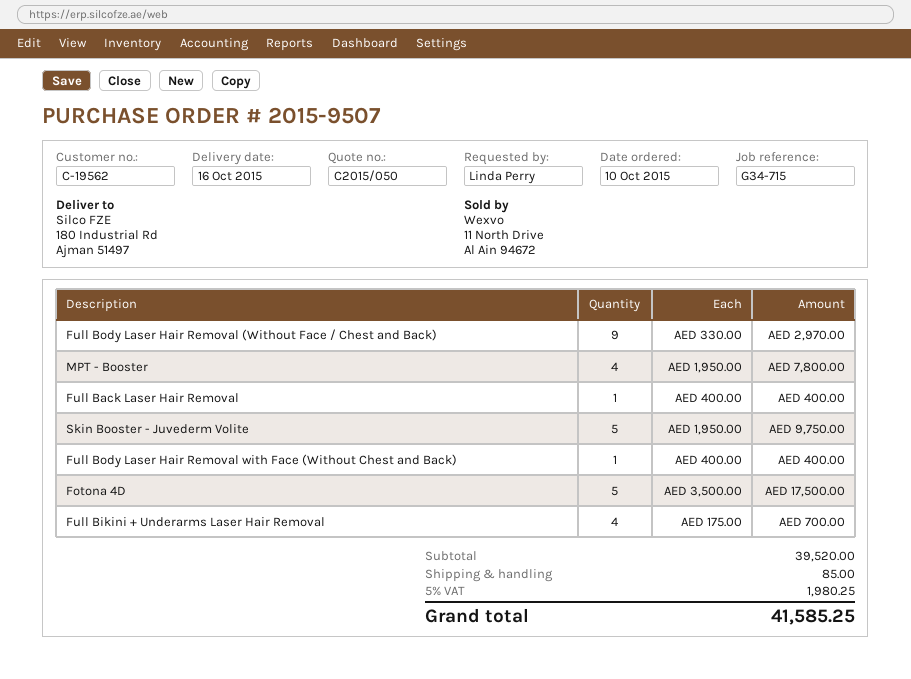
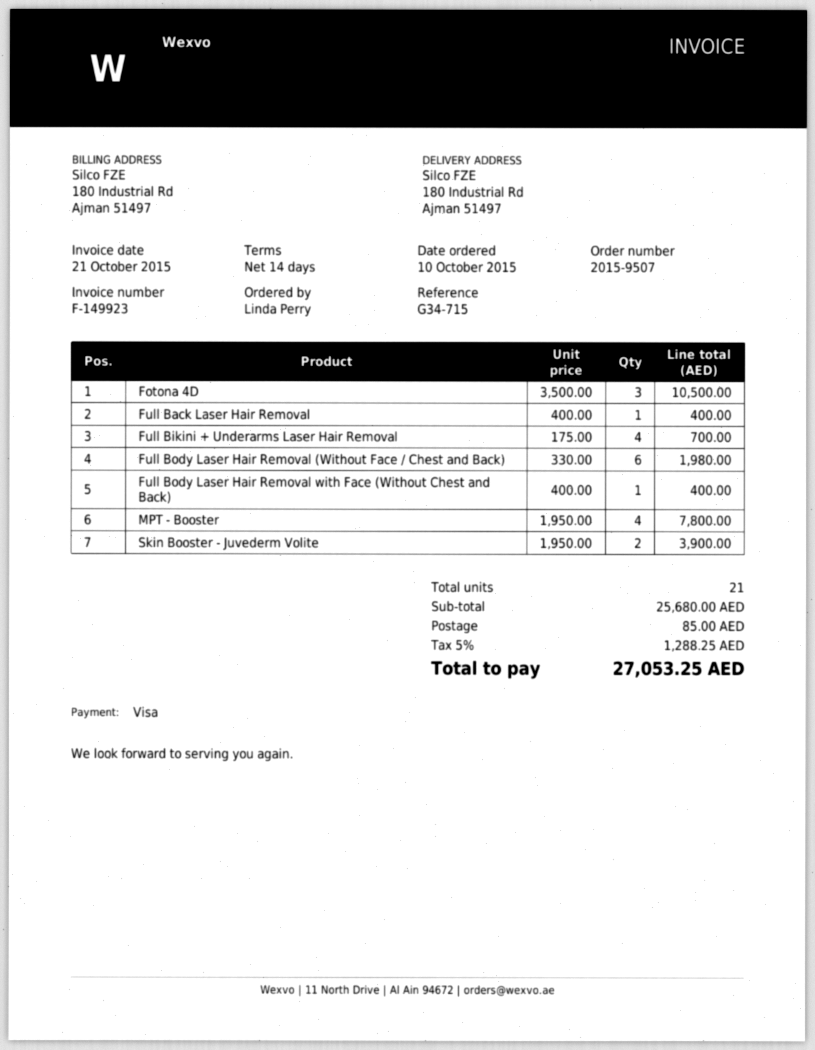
Full Body Laser Hair Removal (Without Face / Chest and Back): 9 x 330.00 = 2970.00 -> 6 x 330.00 = 1980.00
Skin Booster - Juvederm Volite: 5 x 1950.00 = 9750.00 -> 2 x 1950.00 = 3900.00
Fotona 4D: 5 x 3500.00 = 17500.00 -> 3 x 3500.00 = 10500.00
subtotal: 39520.00 -> 25680.00
tax: 5% = 1980.25 -> 5% = 1288.25
total: 41585.25 -> 27053.25

